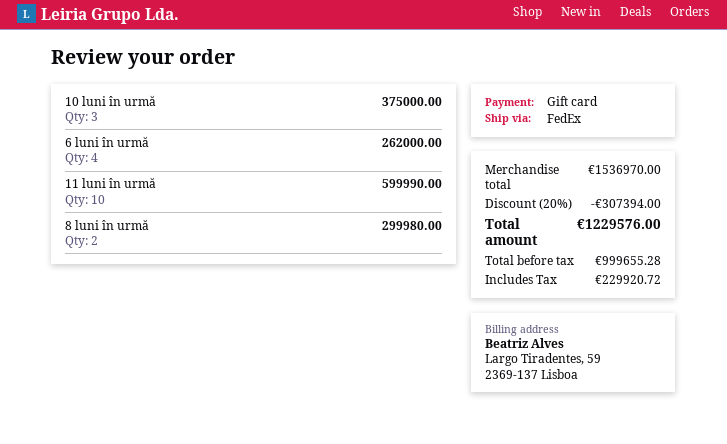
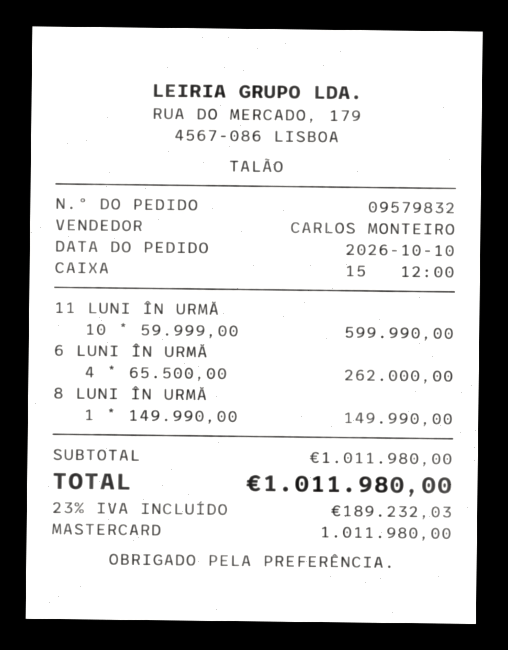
payment method: gift card -> Mastercard
10 luni în urmă: 3 for 375000.00 -> none
8 luni în urmă: 2 for 299980.00 -> 1 for 149990.00
subtotal: 1536970.00 -> 1011980.00
discount: 20% = 307394.00 -> none
tax: 229920.72 -> 189232.03
total: 1229576.00 -> 1011980.00

